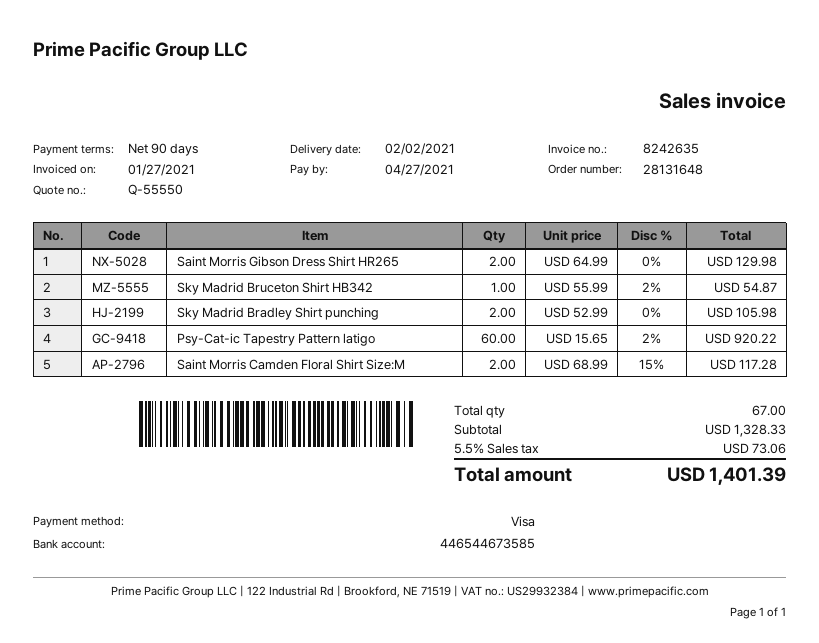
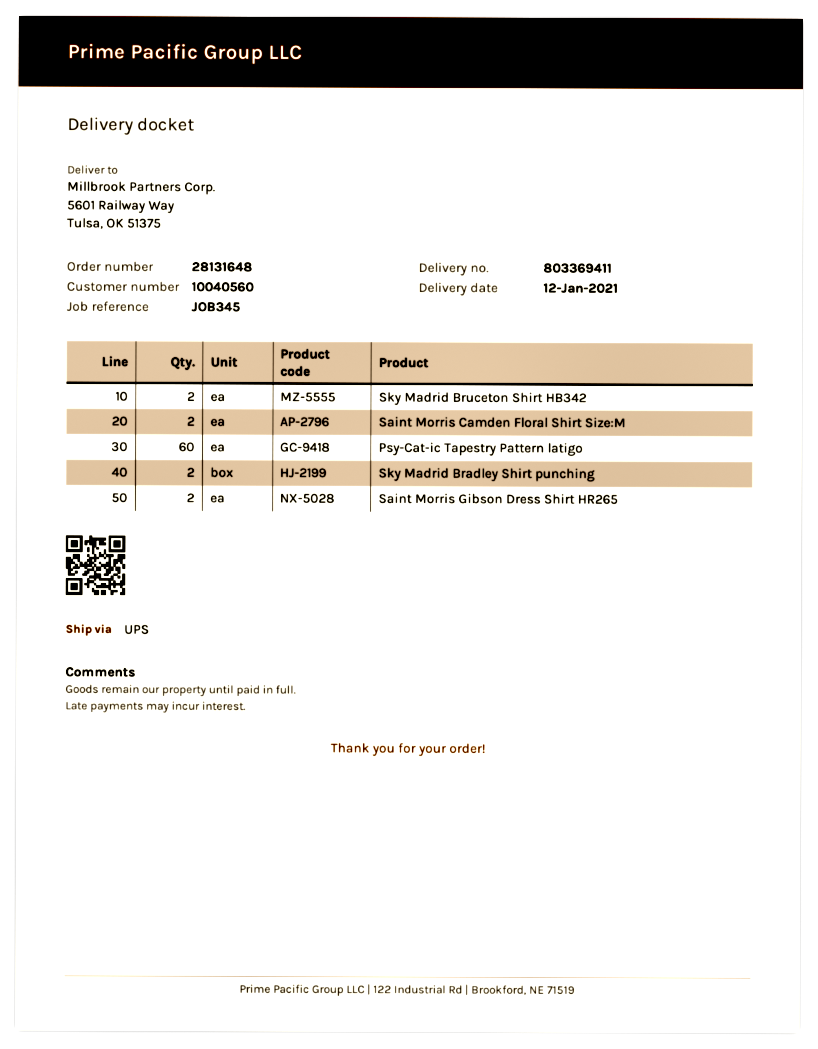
delivery date: 2021-02-02 -> 2021-01-12
Sky Madrid Bruceton Shirt HB342: 1 -> 2

